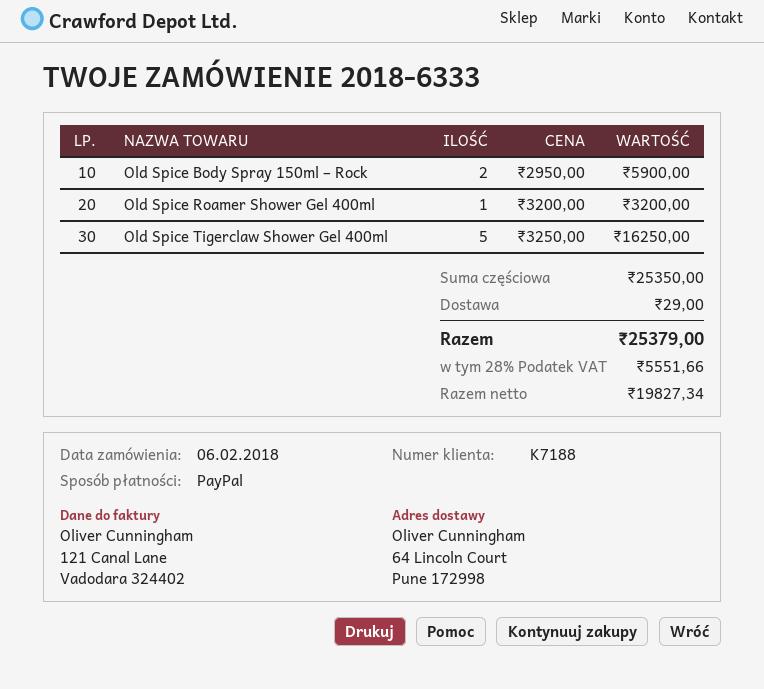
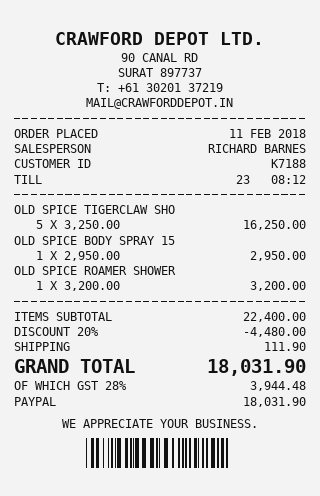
order date: 2018-02-06 -> 2018-02-11
Old Spice Body Spray 150ml – Rock: 2 x 2950.00 = 5900.00 -> 1 x 2950.00 = 2950.00
subtotal: 25350.00 -> 22400.00
discount: none -> 20% = 4480.00
shipping: 29.00 -> 111.90
tax: 28% = 5551.66 -> 28% = 3944.48
total: 25379.00 -> 18031.90

